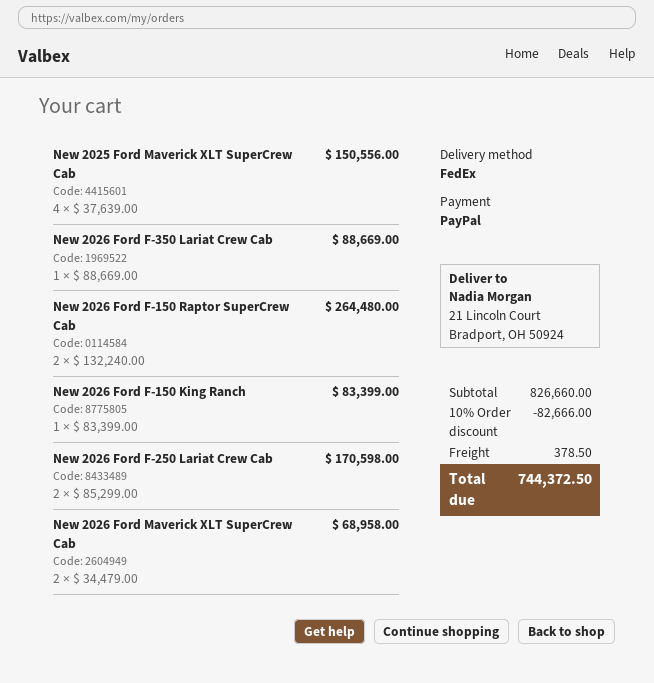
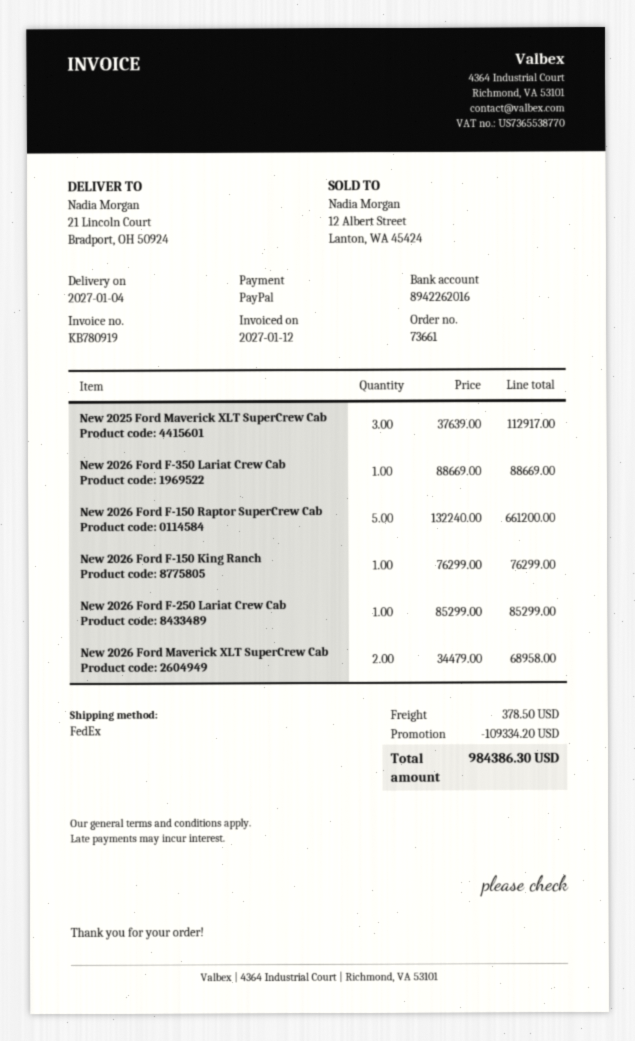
New 2025 Ford Maverick XLT SuperCrew Cab: 4 x 37639.00 = 150556.00 -> 3 x 37639.00 = 112917.00
New 2026 Ford F-150 Raptor SuperCrew Cab: 2 x 132240.00 = 264480.00 -> 5 x 132240.00 = 661200.00
New 2026 Ford F-150 King Ranch: 1 x 83399.00 = 83399.00 -> 1 x 76299.00 = 76299.00
New 2026 Ford F-250 Lariat Crew Cab: 2 x 85299.00 = 170598.00 -> 1 x 85299.00 = 85299.00
discount: 82666.00 -> 109334.20
total: 744372.50 -> 984386.30

